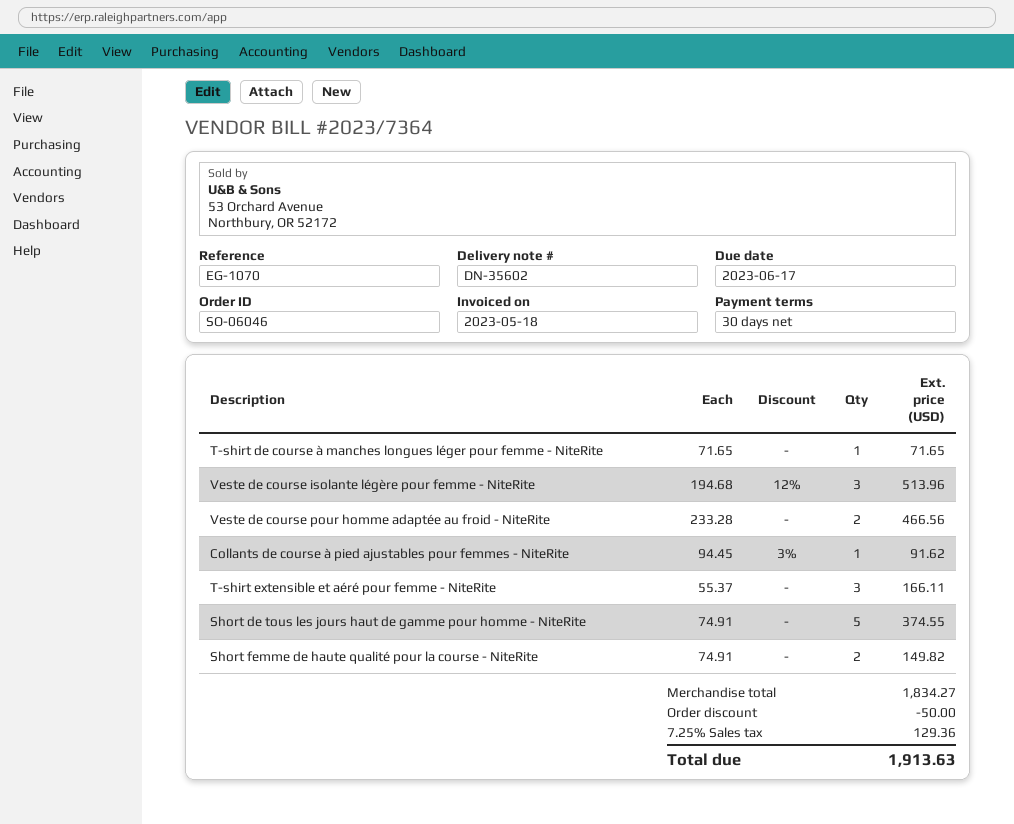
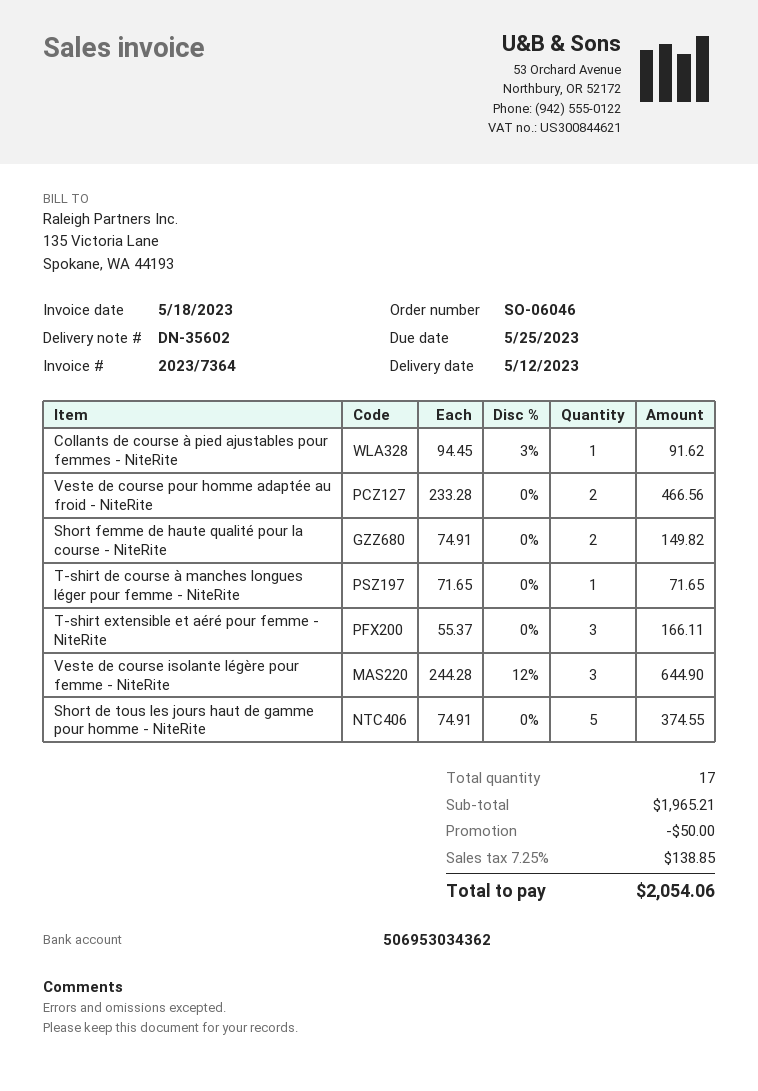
due date: 2023-06-17 -> 2023-05-25
Veste de course isolante légère pour femme - NiteRite: 3 x 194.68 - 12% = 513.96 -> 3 x 244.28 - 12% = 644.90
subtotal: 1834.27 -> 1965.21
tax: 7.25% = 129.36 -> 7.25% = 138.85
total: 1913.63 -> 2054.06

